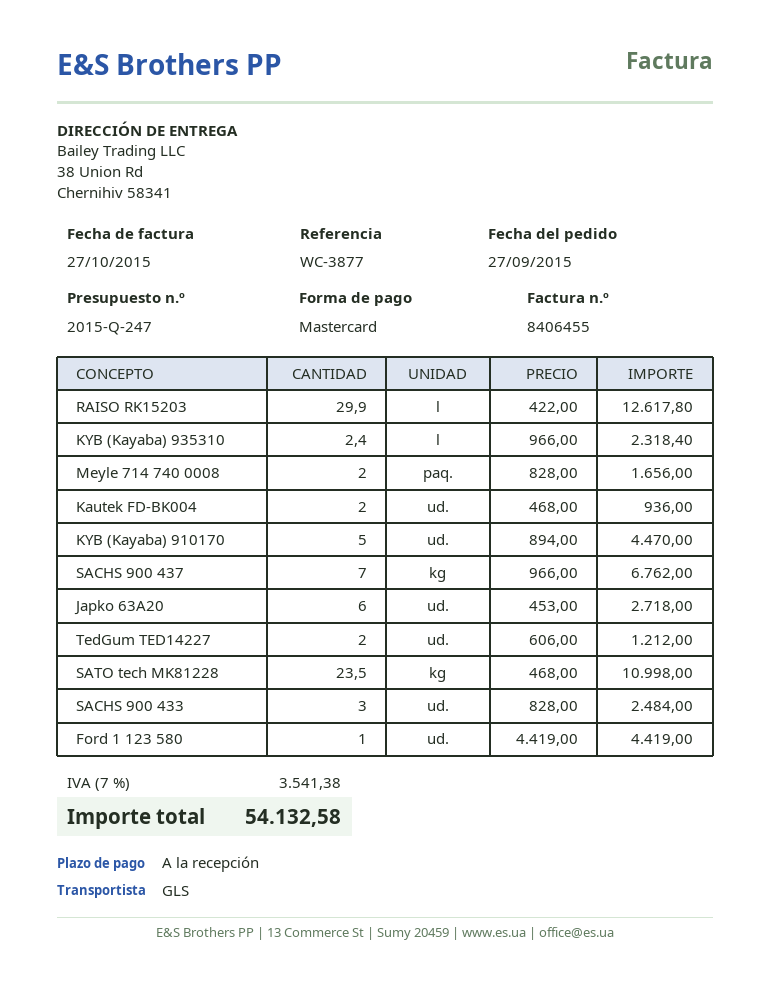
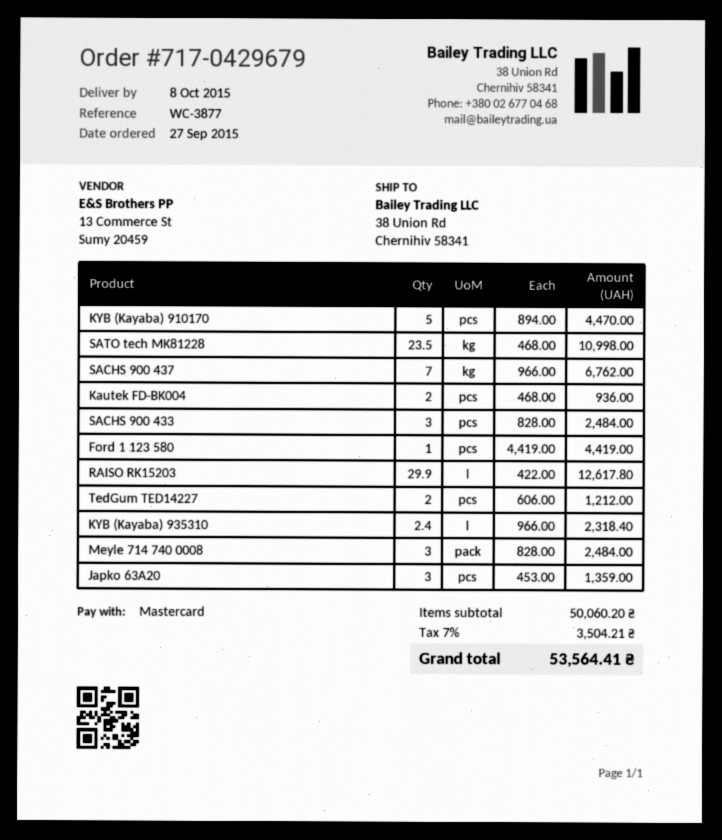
Meyle 714 740 0008: 2 x 828.00 = 1656.00 -> 3 x 828.00 = 2484.00
Japko 63A20: 6 x 453.00 = 2718.00 -> 3 x 453.00 = 1359.00
tax: 7% = 3541.38 -> 7% = 3504.21
total: 54132.58 -> 53564.41

